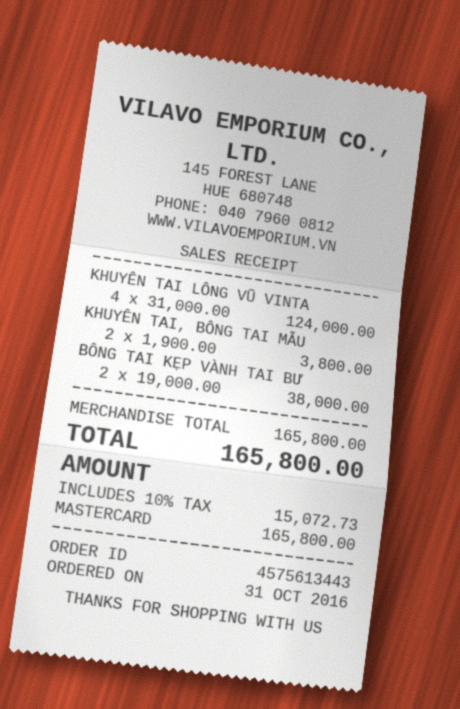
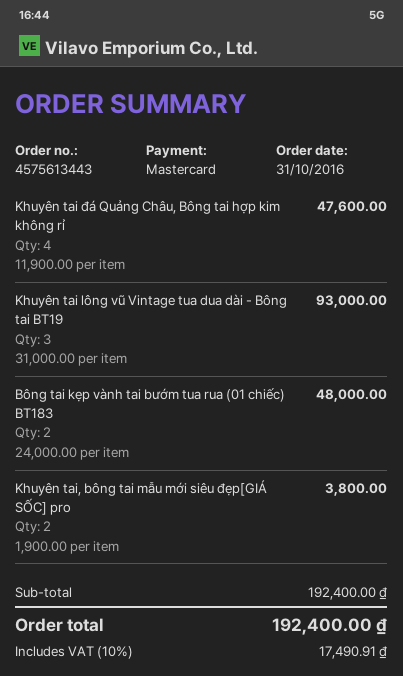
KHUYÊN TAI LÔNG VŨ VINTA: 4 x 31000.00 = 124000.00 -> 3 x 31000.00 = 93000.00
BÔNG TAI KẸP VÀNH TAI BƯ: 2 x 19000.00 = 38000.00 -> 2 x 24000.00 = 48000.00
Khuyên tai đá Quảng Châu, Bông tai hợp kim không rỉ: none -> 4 x 11900.00 = 47600.00
subtotal: 165800.00 -> 192400.00
tax: 10% = 15072.73 -> 10% = 17490.91
total: 165800.00 -> 192400.00

